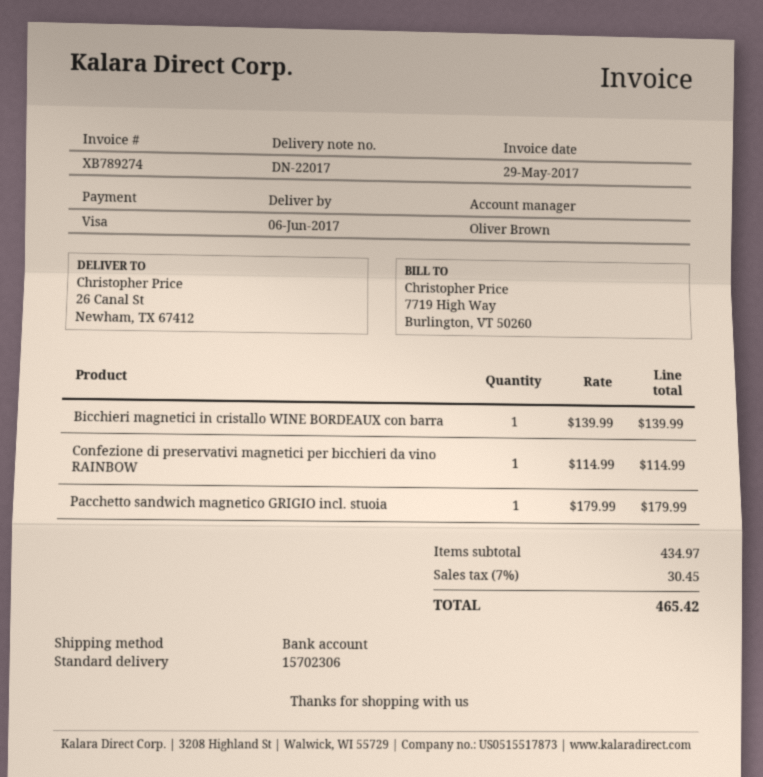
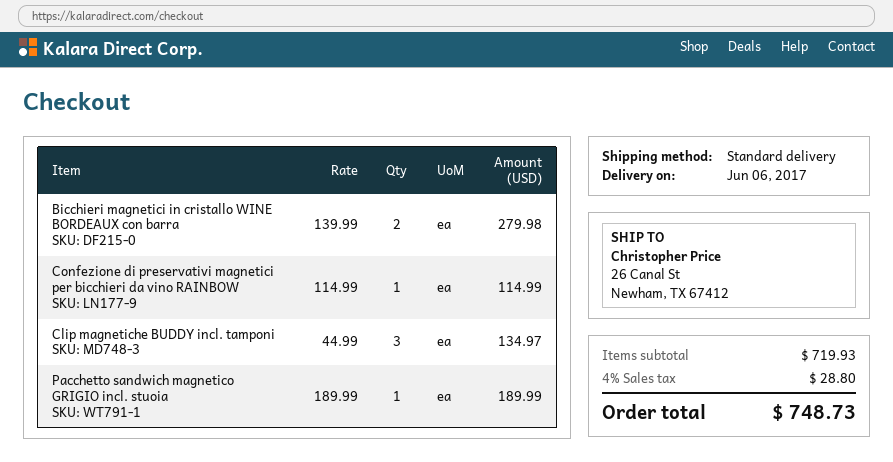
Bicchieri magnetici in cristallo WINE BORDEAUX con barra: 1 x 139.99 = 139.99 -> 2 x 139.99 = 279.98
Pacchetto sandwich magnetico GRIGIO incl. stuoia: 1 x 179.99 = 179.99 -> 1 x 189.99 = 189.99
Clip magnetiche BUDDY incl. tamponi: none -> 3 x 44.99 = 134.97
subtotal: 434.97 -> 719.93
tax: 7% = 30.45 -> 4% = 28.80
total: 465.42 -> 748.73

